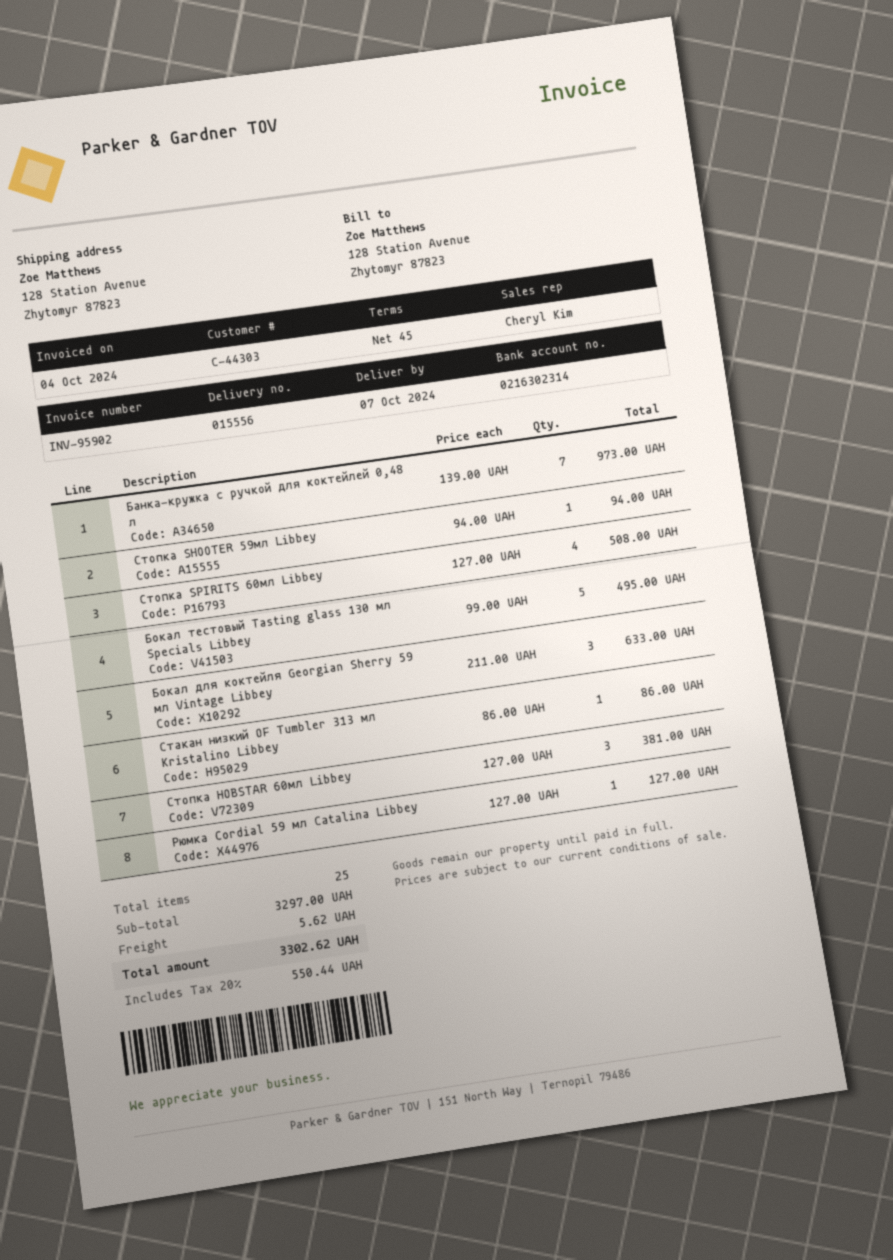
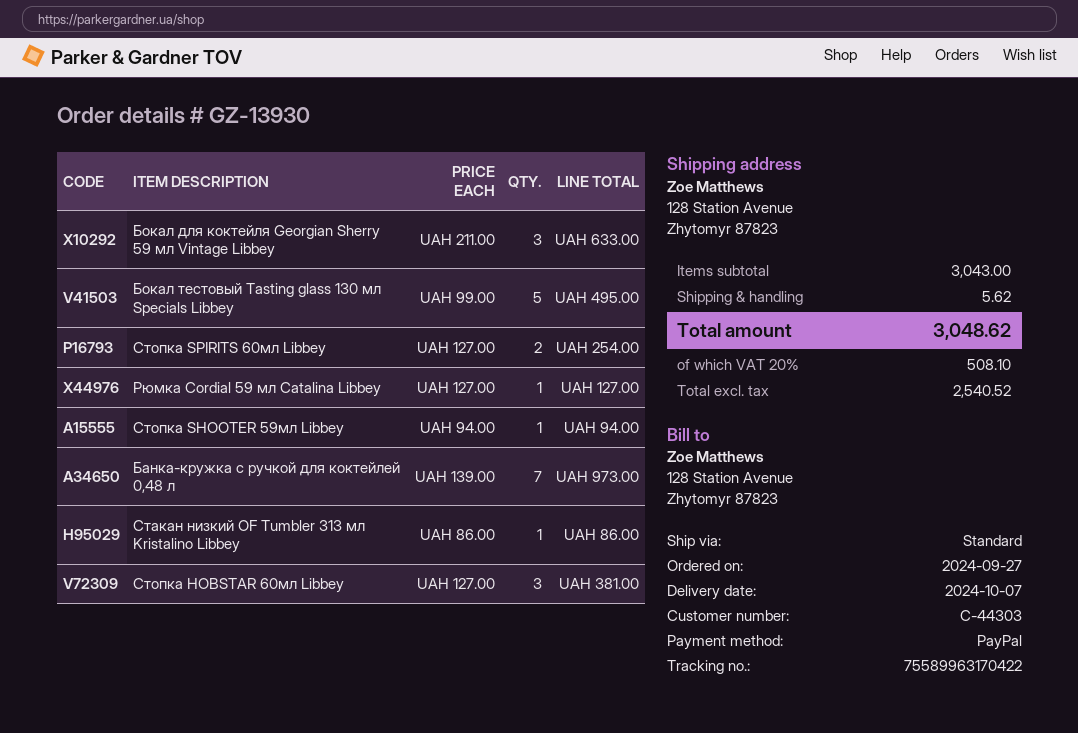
Стопка SPIRITS 60мл Libbey: 4 x 127.00 = 508.00 -> 2 x 127.00 = 254.00
subtotal: 3297.00 -> 3043.00
tax: 20% = 550.44 -> 20% = 508.10
total: 3302.62 -> 3048.62

